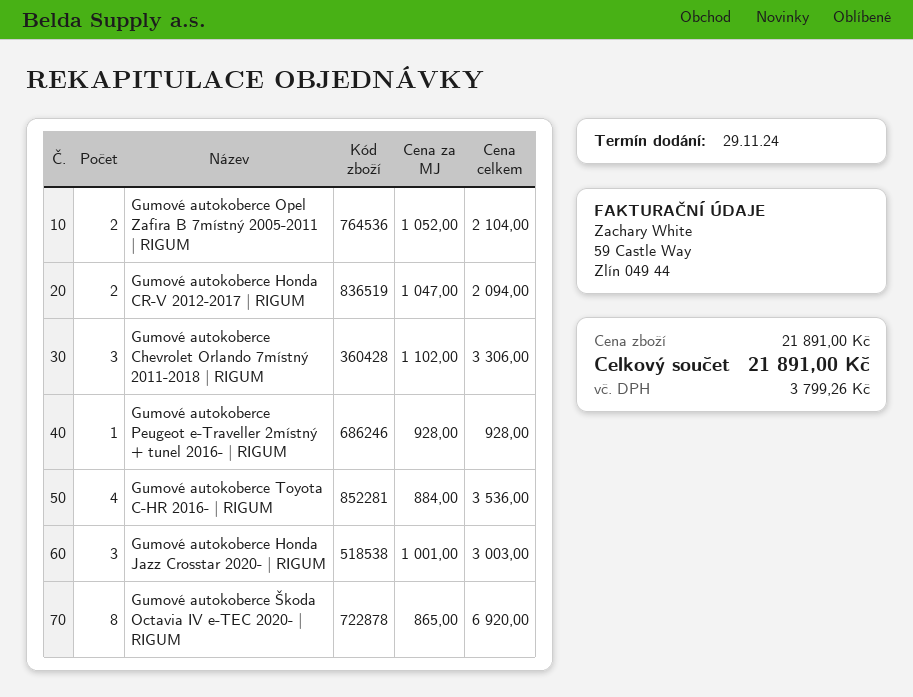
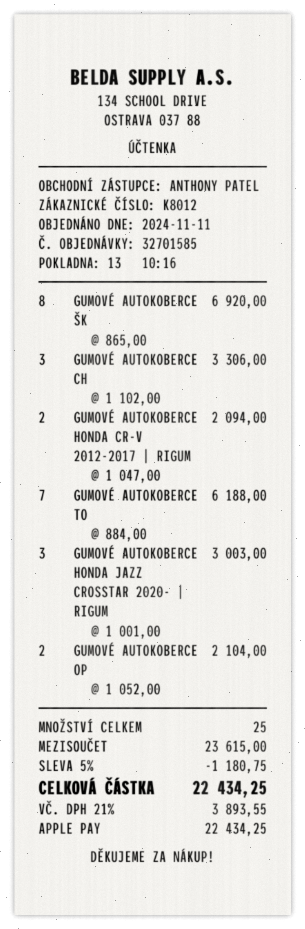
Gumové autokoberce Peugeot e-Traveller 2místný + tunel 2016- | RIGUM: 1 x 928.00 = 928.00 -> none
Gumové autokoberce Toyota C-HR 2016- | RIGUM: 4 x 884.00 = 3536.00 -> 7 x 884.00 = 6188.00
subtotal: 21891.00 -> 23615.00
discount: none -> 5% = 1180.75
tax: 3799.26 -> 3893.55
total: 21891.00 -> 22434.25

